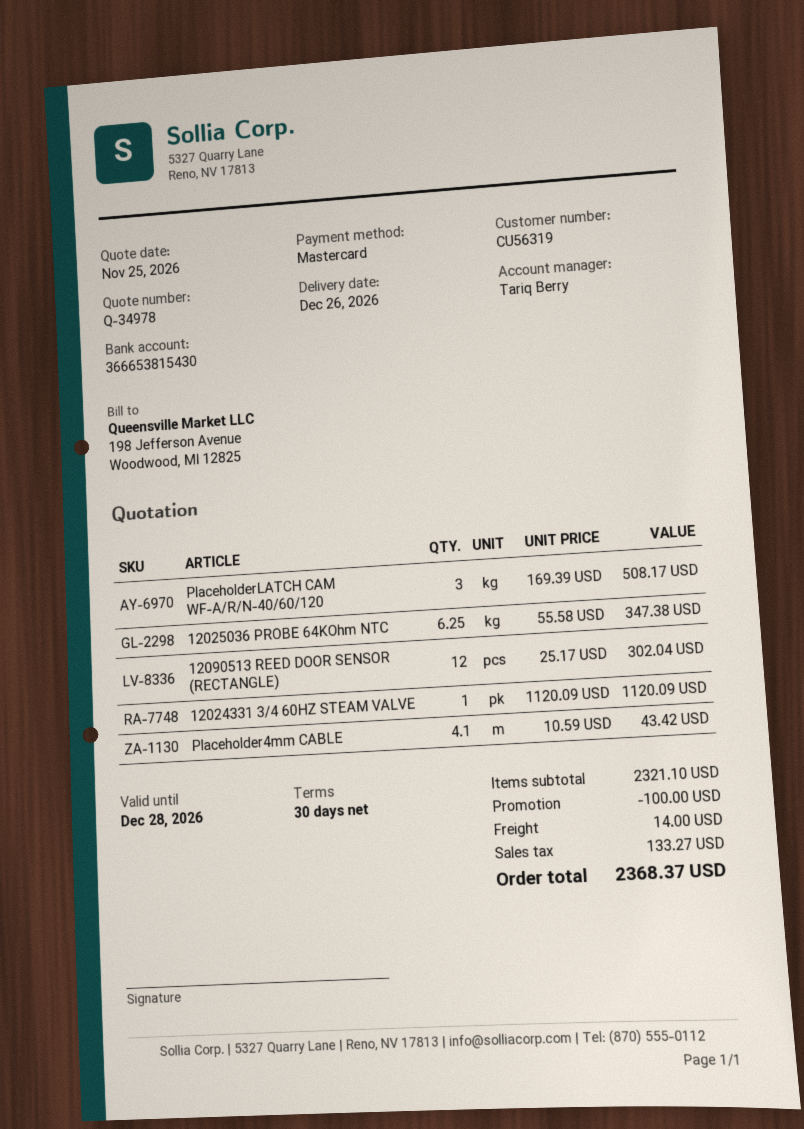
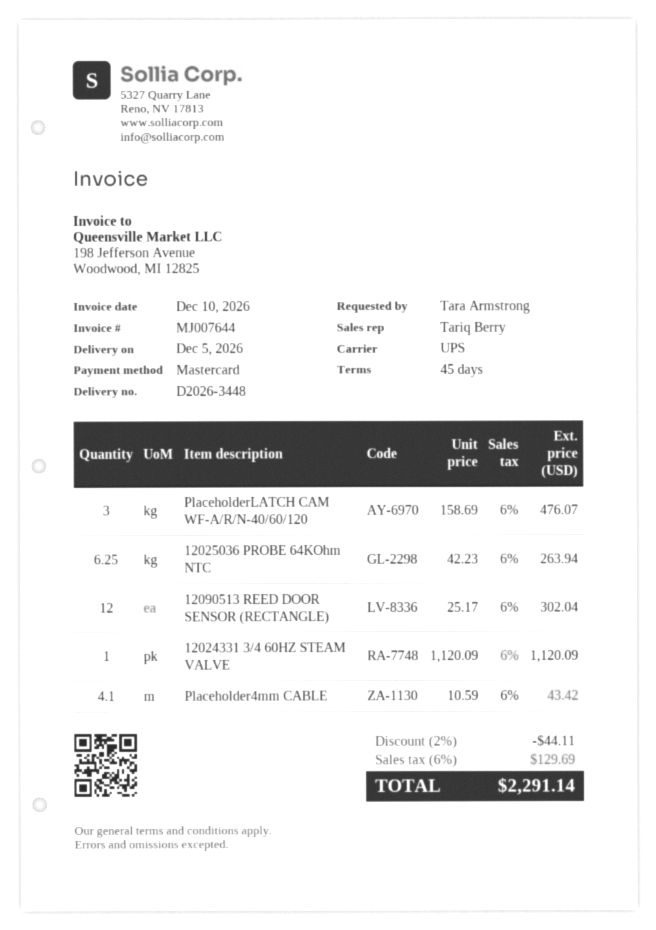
delivery date: 2026-12-26 -> 2026-12-05
payment terms: 30 days -> 45 days
PlaceholderLATCH CAM WF-A/R/N-40/60/120: 3 x 169.39 = 508.17 -> 3 x 158.69 = 476.07
12025036 PROBE 64KOhm NTC: 6.25 x 55.58 = 347.38 -> 6.25 x 42.23 = 263.94
discount: 100.00 -> 44.11
shipping: 14.00 -> none
tax: 133.27 -> 129.69
total: 2368.37 -> 2291.14

